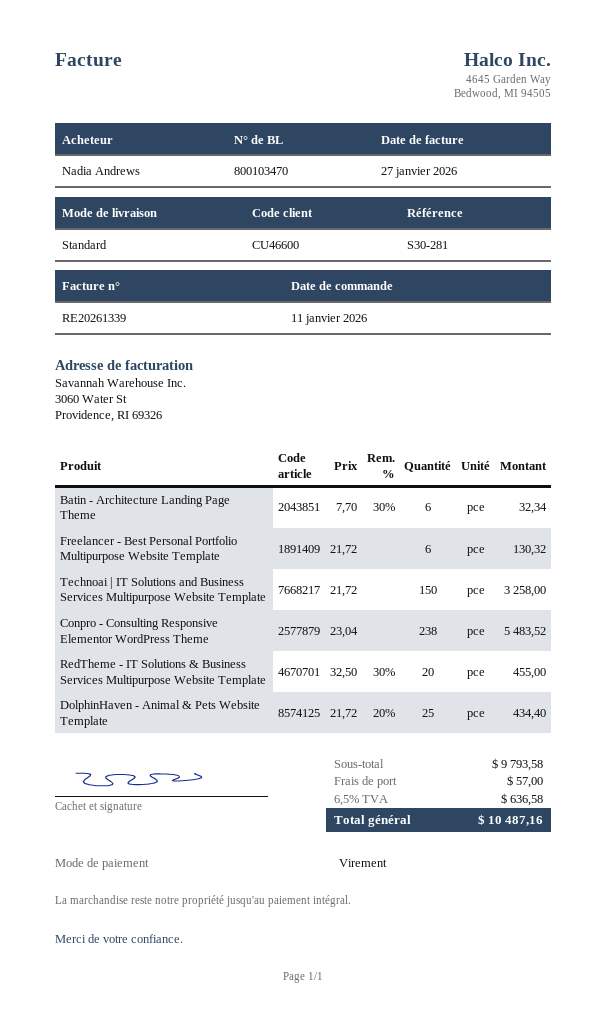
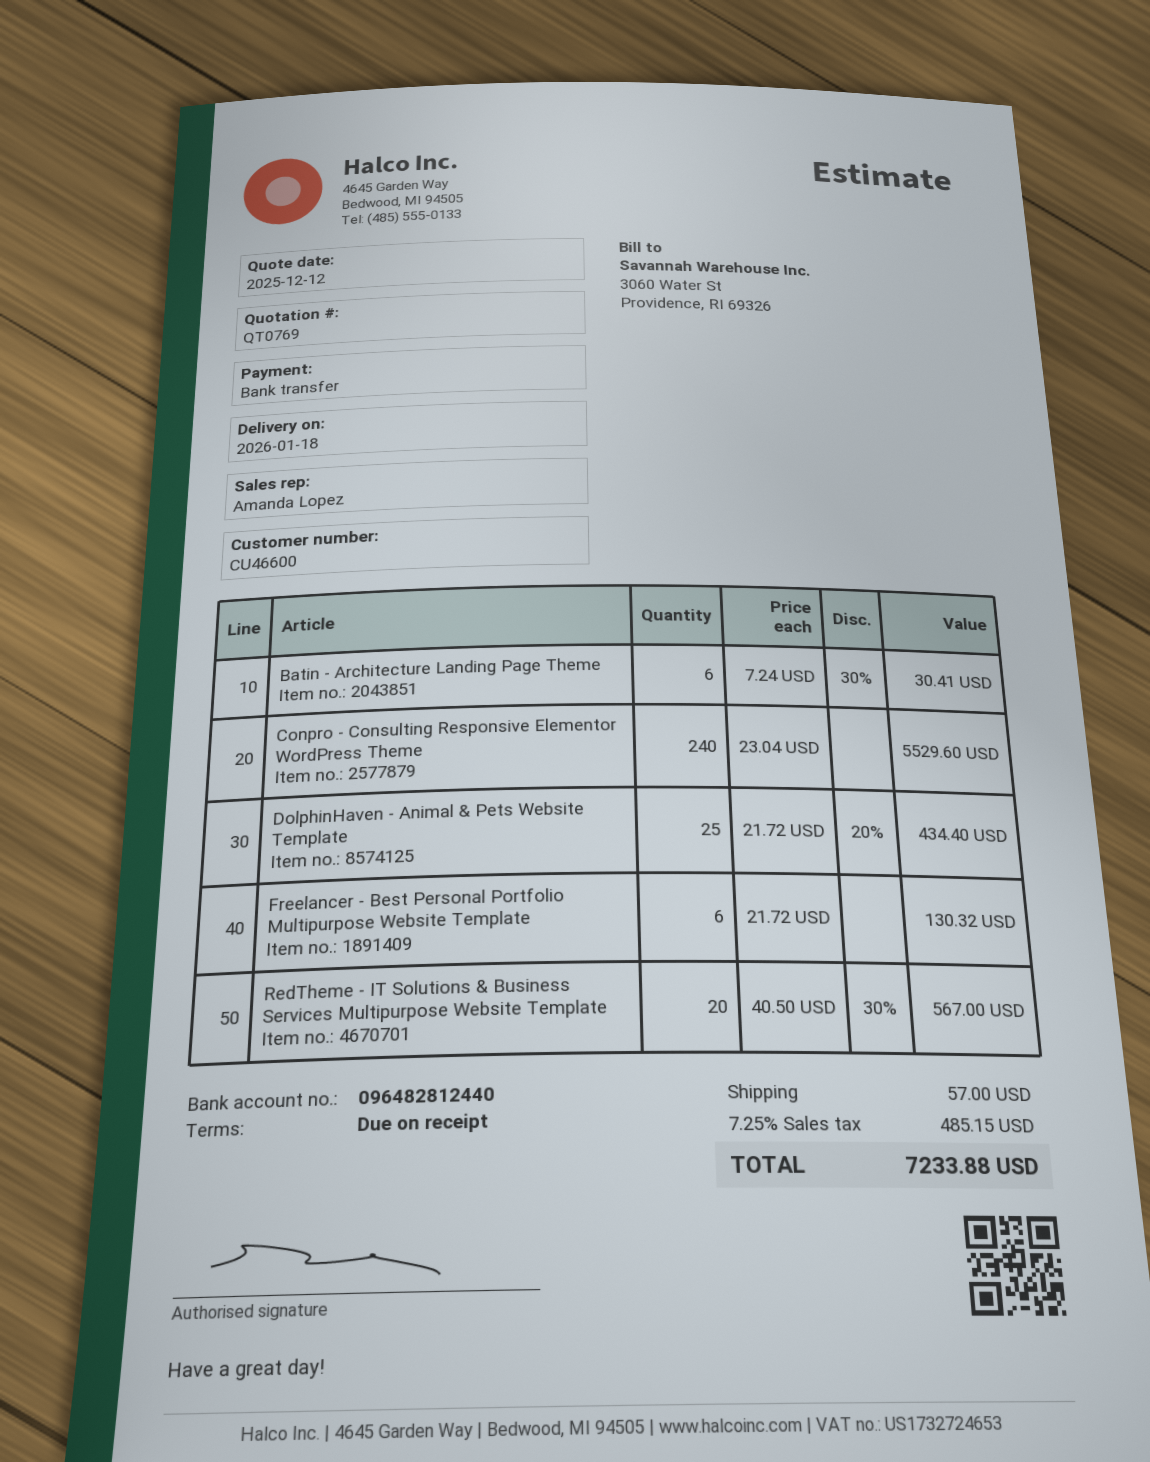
Batin - Architecture Landing Page Theme: 6 x 7.70 - 30% = 32.34 -> 6 x 7.24 - 30% = 30.41
Technoai | IT Solutions and Business Services Multipurpose Website Template: 150 x 21.72 = 3258.00 -> none
Conpro - Consulting Responsive Elementor WordPress Theme: 238 x 23.04 = 5483.52 -> 240 x 23.04 = 5529.60
RedTheme - IT Solutions & Business Services Multipurpose Website Template: 20 x 32.50 - 30% = 455.00 -> 20 x 40.50 - 30% = 567.00
tax: 6.5% = 636.58 -> 7.25% = 485.15
total: 10487.16 -> 7233.88

